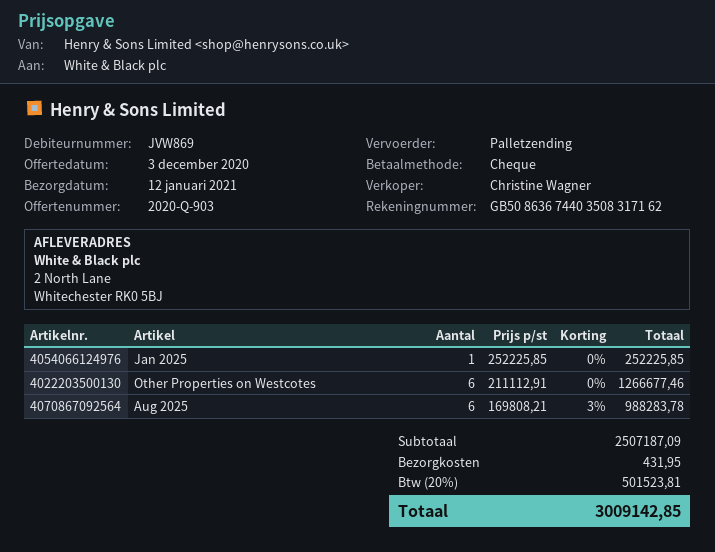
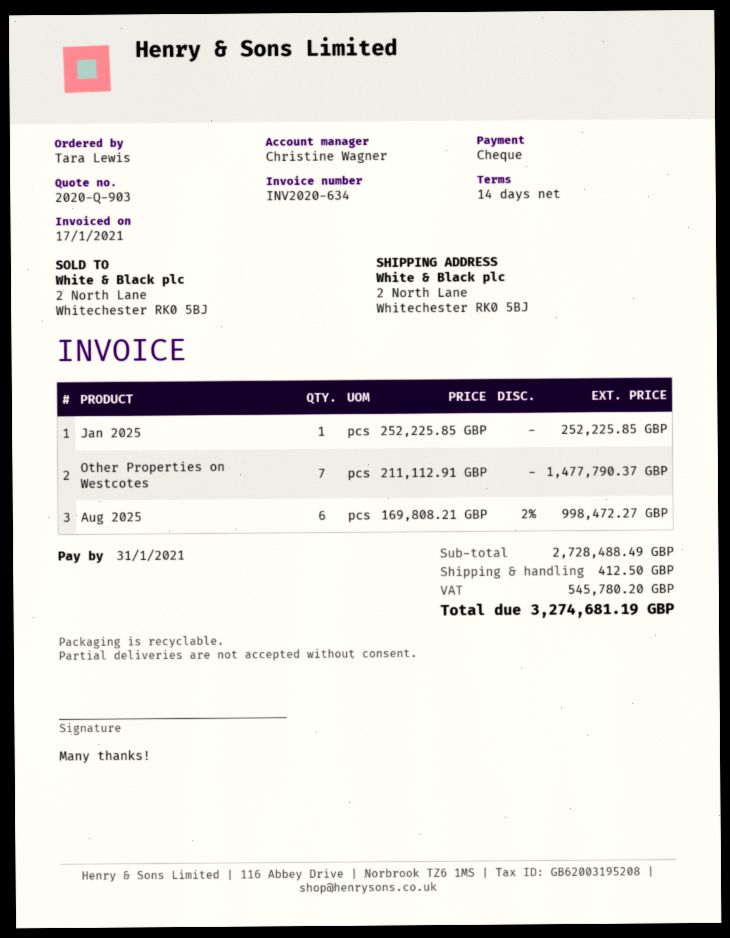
Other Properties on Westcotes: 6 x 211112.91 = 1266677.46 -> 7 x 211112.91 = 1477790.37
Aug 2025: 6 x 169808.21 - 3% = 988283.78 -> 6 x 169808.21 - 2% = 998472.27
subtotal: 2507187.09 -> 2728488.49
shipping: 431.95 -> 412.50
tax: 501523.81 -> 545780.20
total: 3009142.85 -> 3274681.19

